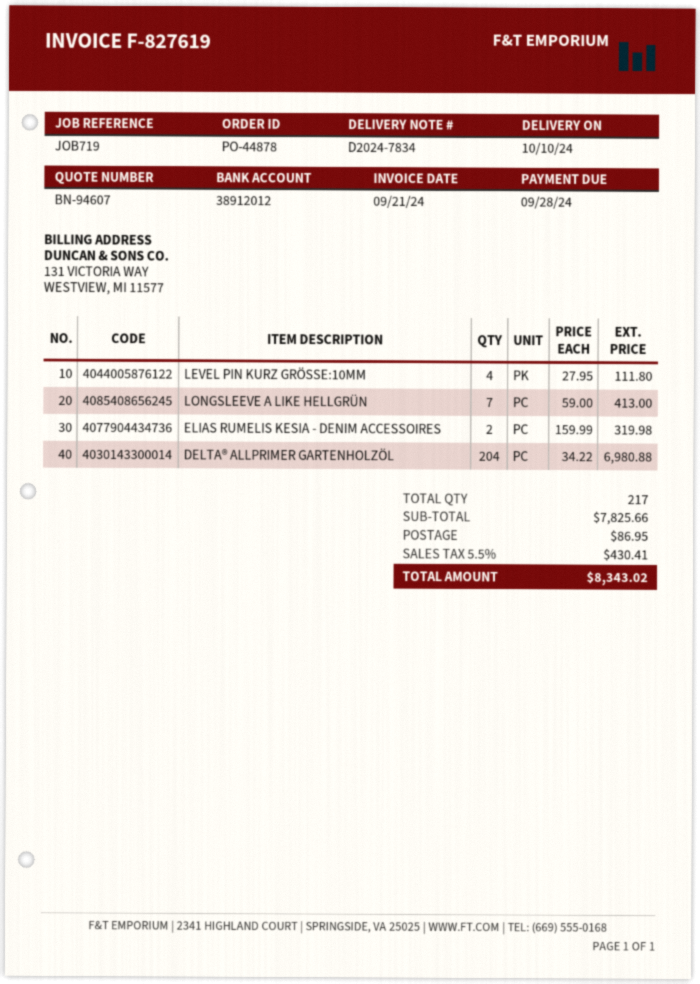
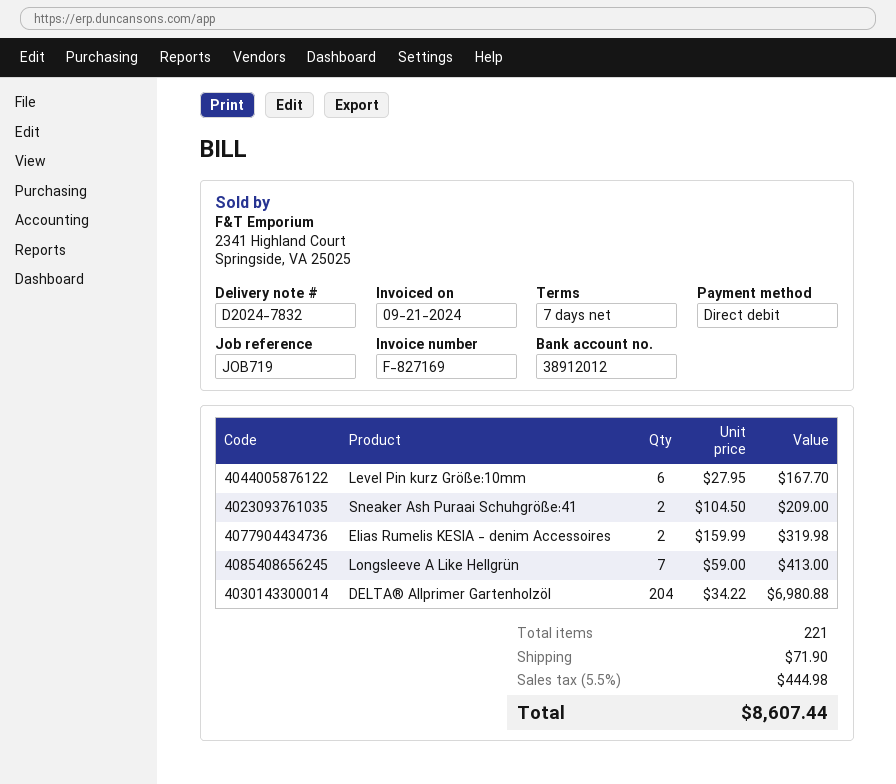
delivery note number: D2024-7834 -> D2024-7832
invoice number: F-827619 -> F-827169
LEVEL PIN KURZ GRÖSSE:10MM: 4 x 27.95 = 111.80 -> 6 x 27.95 = 167.70
Sneaker Ash Puraai Schuhgröße:41: none -> 2 x 104.50 = 209.00
total quantity: 217 -> 221
shipping: 86.95 -> 71.90
tax: 5.5% = 430.41 -> 5.5% = 444.98
total: 8343.02 -> 8607.44

